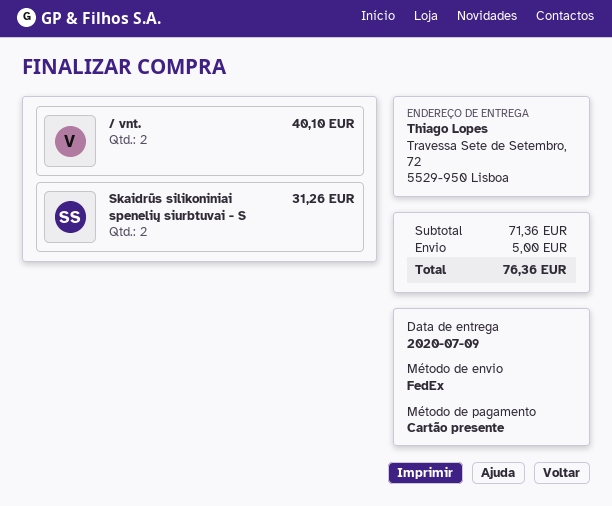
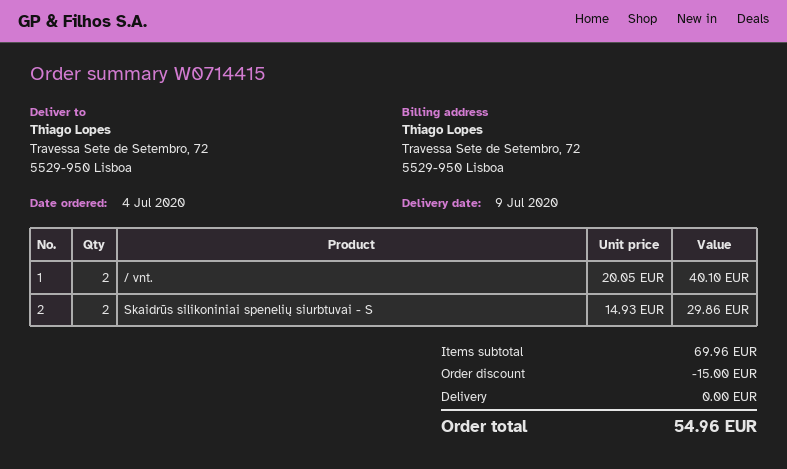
Skaidrūs silikoniniai spenelių siurbtuvai - S: 2 for 31.26 -> 2 for 29.86
subtotal: 71.36 -> 69.96
discount: none -> 15.00
shipping: 5.00 -> 0.00
total: 76.36 -> 54.96

